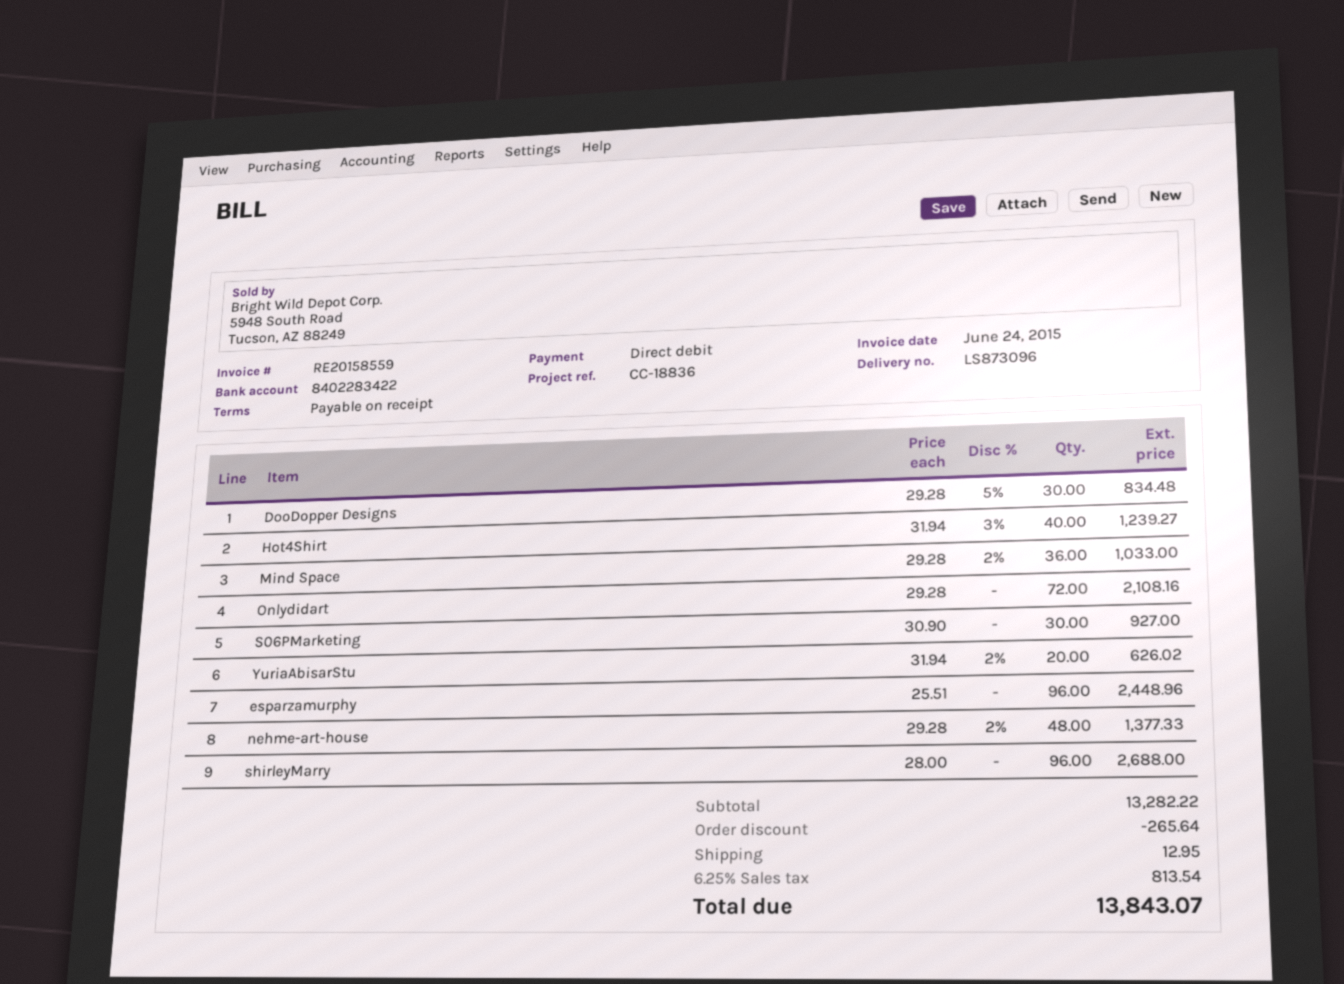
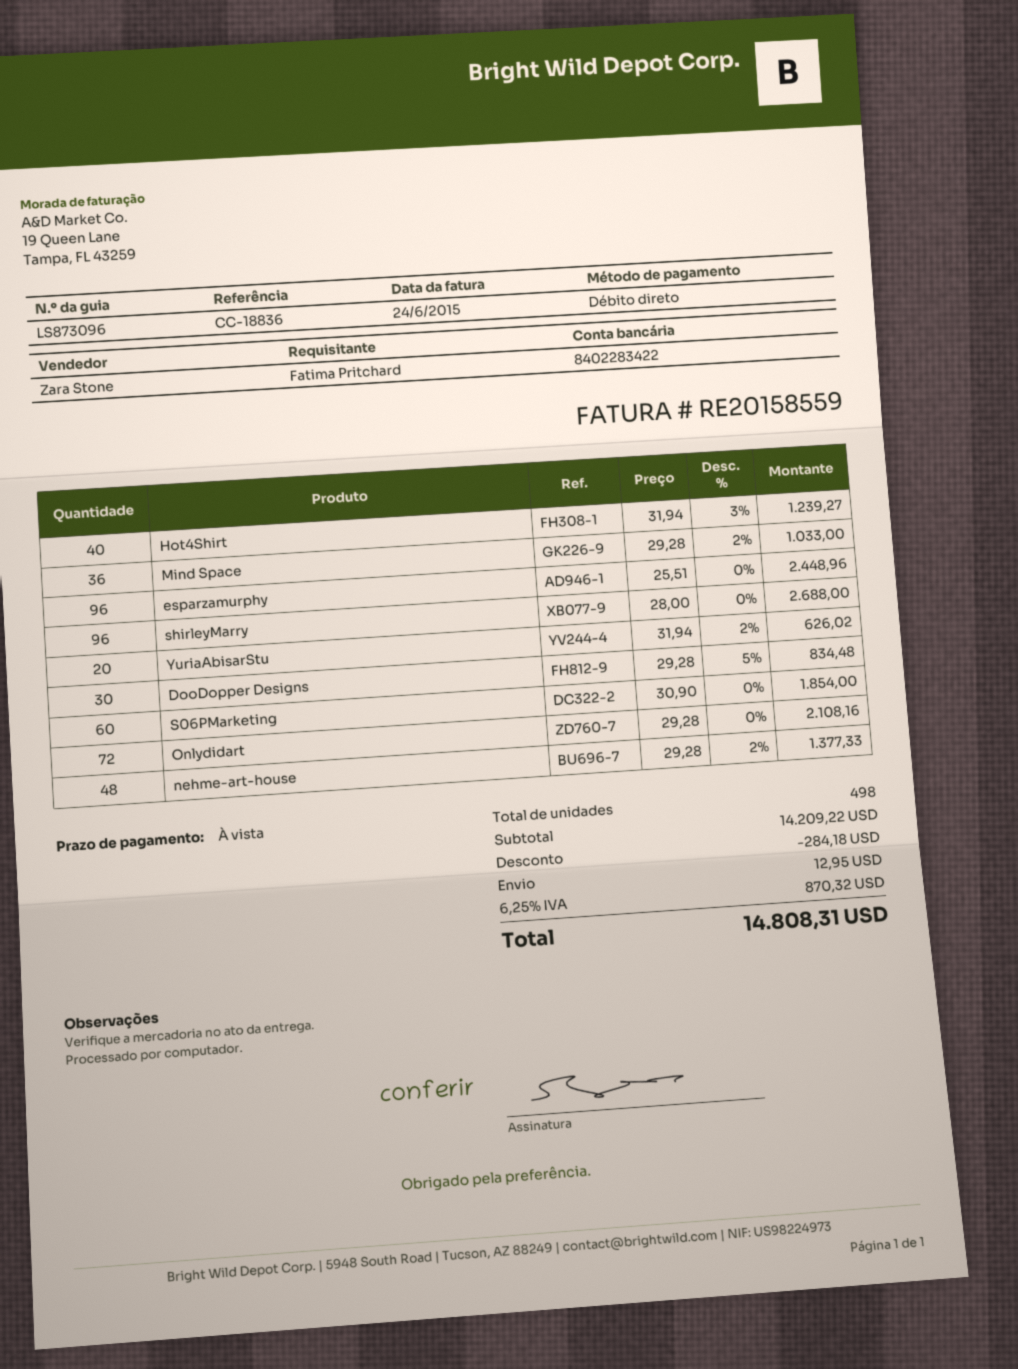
S06PMarketing: 30 x 30.90 = 927.00 -> 60 x 30.90 = 1854.00
subtotal: 13282.22 -> 14209.22
discount: 265.64 -> 284.18
tax: 6.25% = 813.54 -> 6.25% = 870.32
total: 13843.07 -> 14808.31

